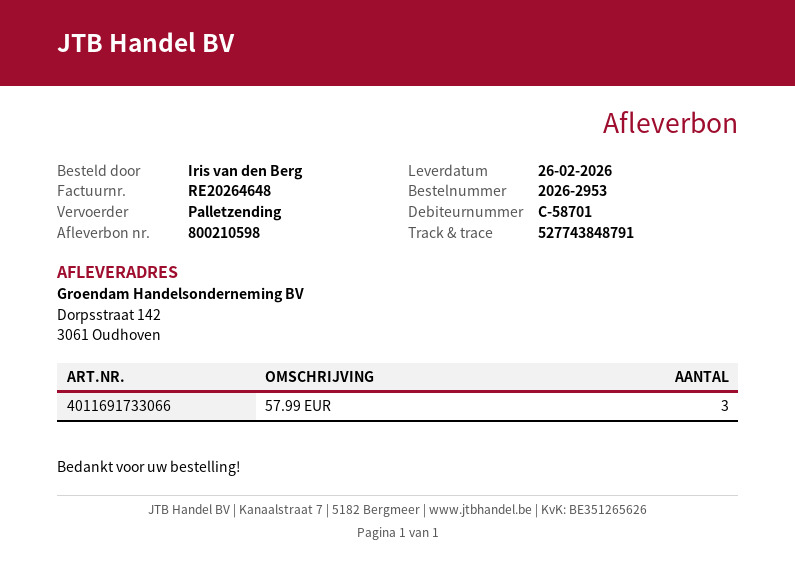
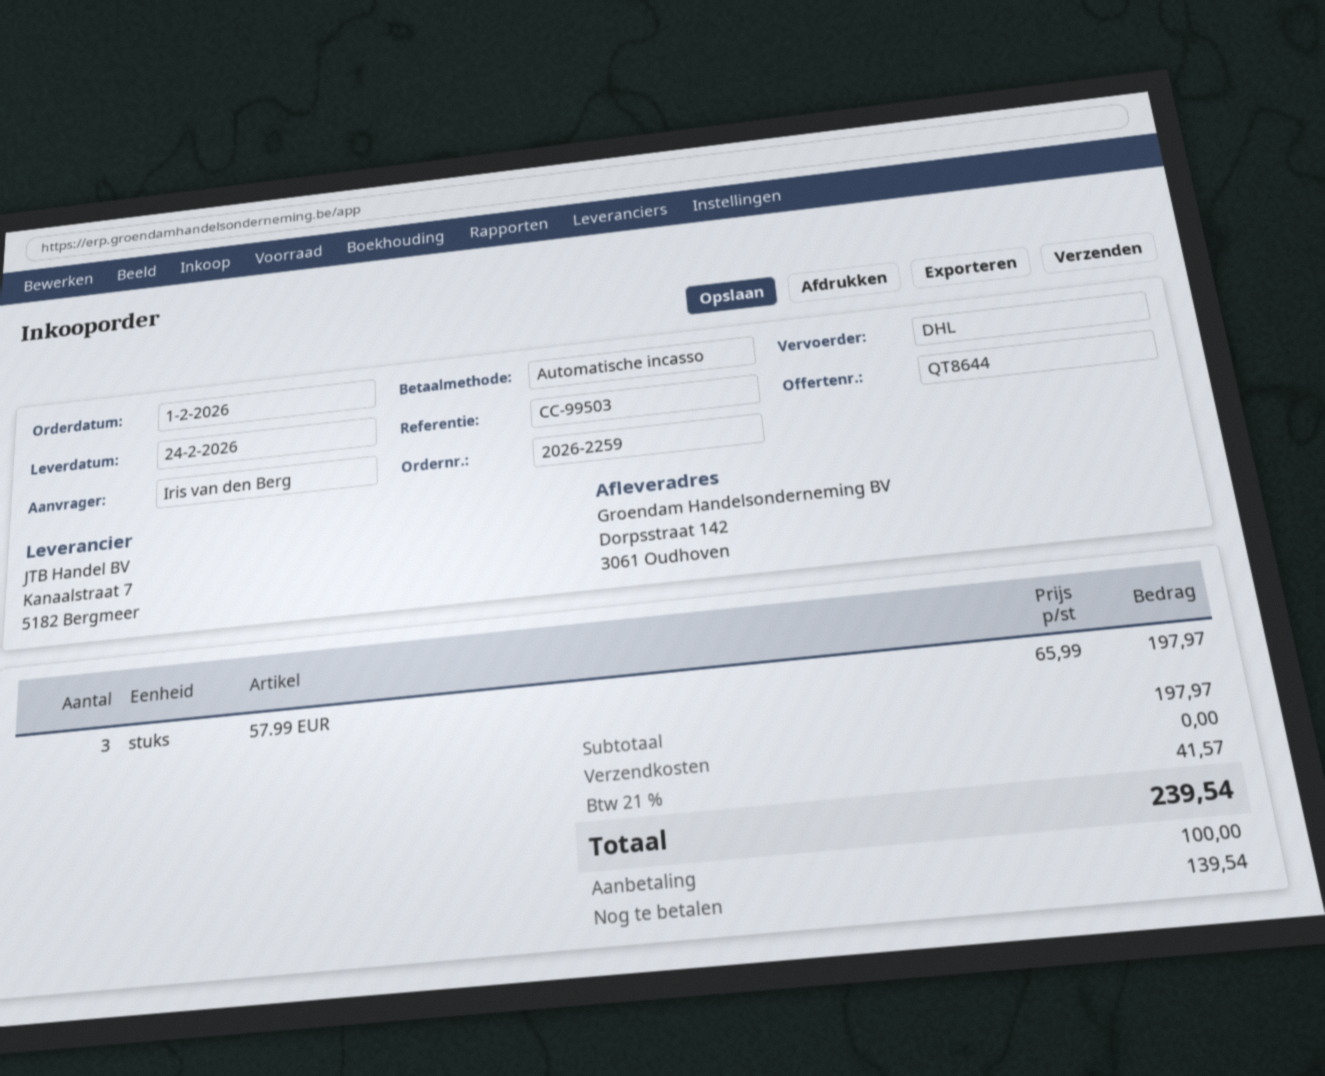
order number: 2026-2953 -> 2026-2259
delivery date: 2026-02-26 -> 2026-02-24
shipping method: pallet freight -> DHL

